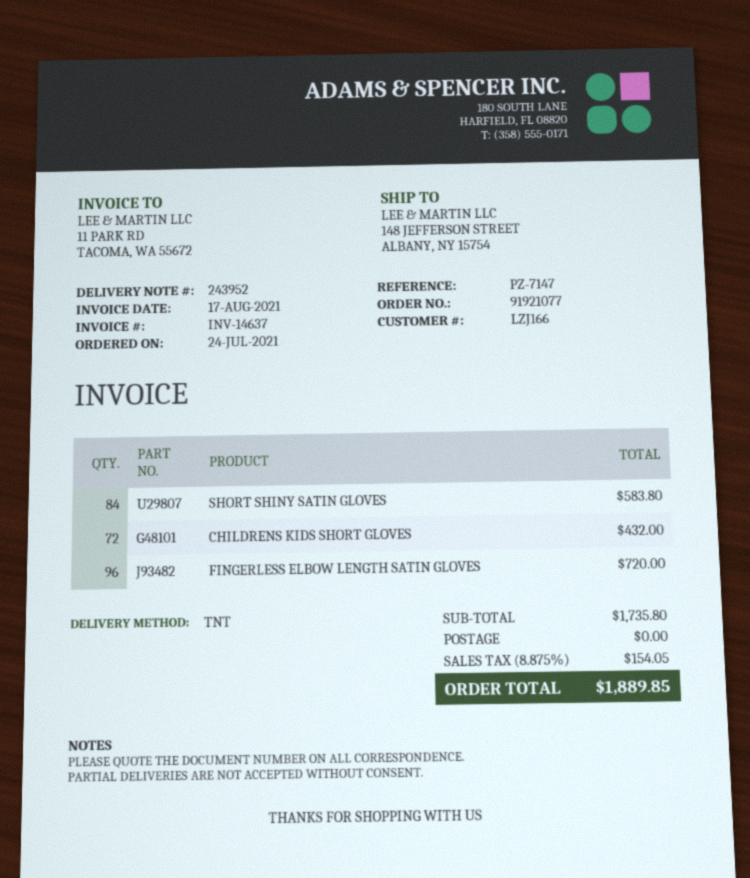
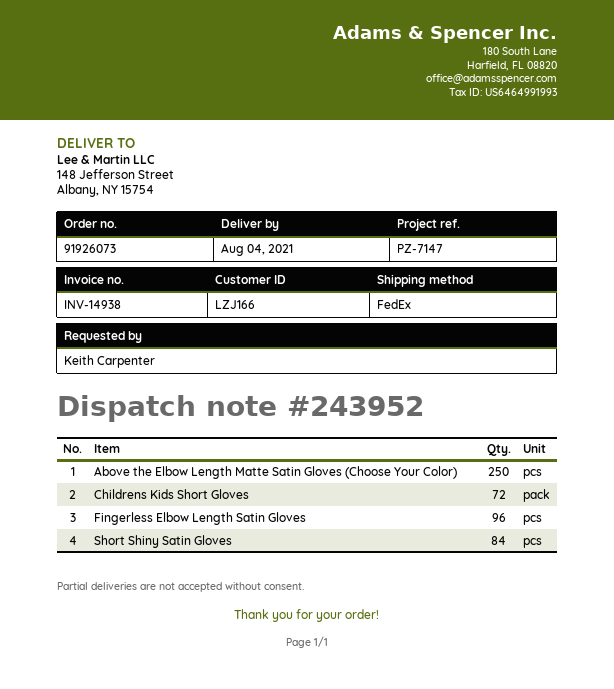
order number: 91921077 -> 91926073
invoice number: INV-14637 -> INV-14938
shipping method: TNT -> FedEx
Above the Elbow Length Matte Satin Gloves (Choose Your Color): none -> 250

